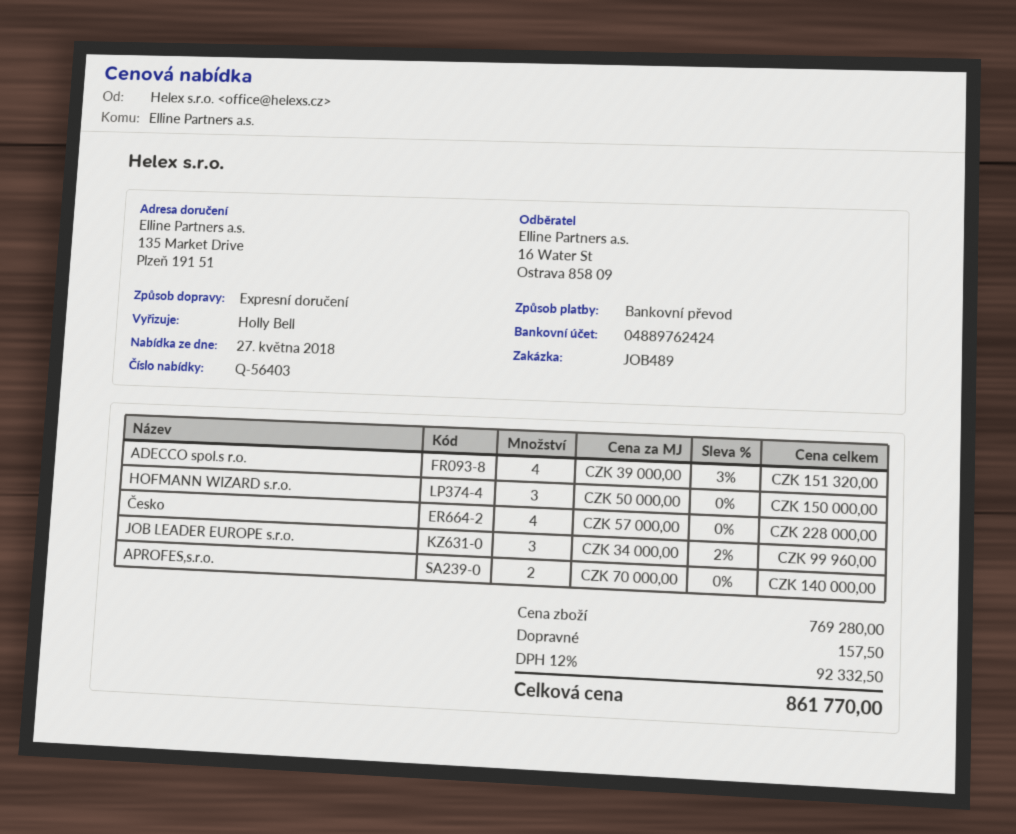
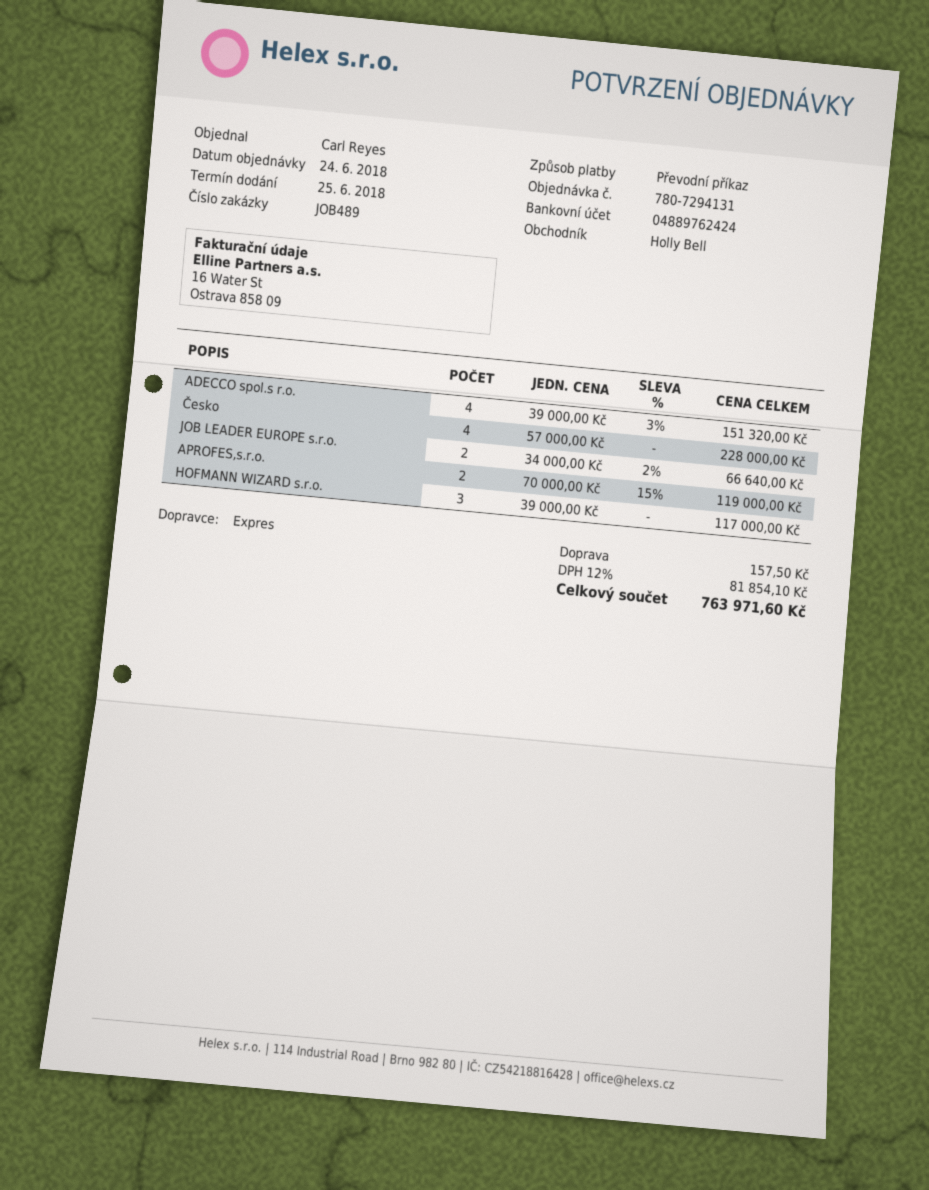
HOFMANN WIZARD s.r.o.: 3 x 50000.00 = 150000.00 -> 3 x 39000.00 = 117000.00
JOB LEADER EUROPE s.r.o.: 3 x 34000.00 - 2% = 99960.00 -> 2 x 34000.00 - 2% = 66640.00
APROFES,s.r.o.: 2 x 70000.00 = 140000.00 -> 2 x 70000.00 - 15% = 119000.00
tax: 12% = 92332.50 -> 12% = 81854.10
total: 861770.00 -> 763971.60

